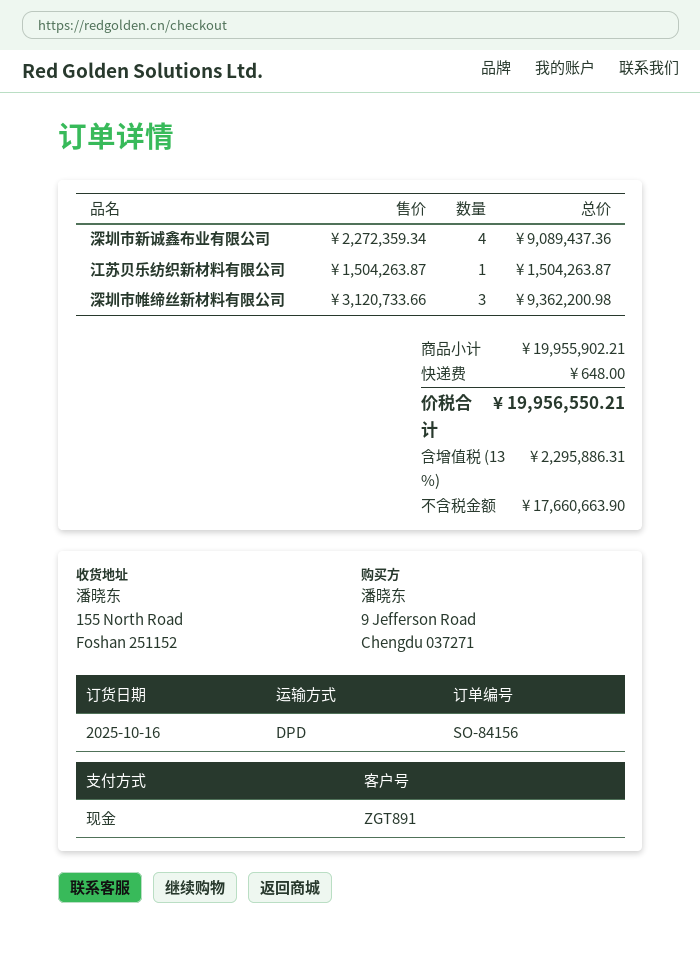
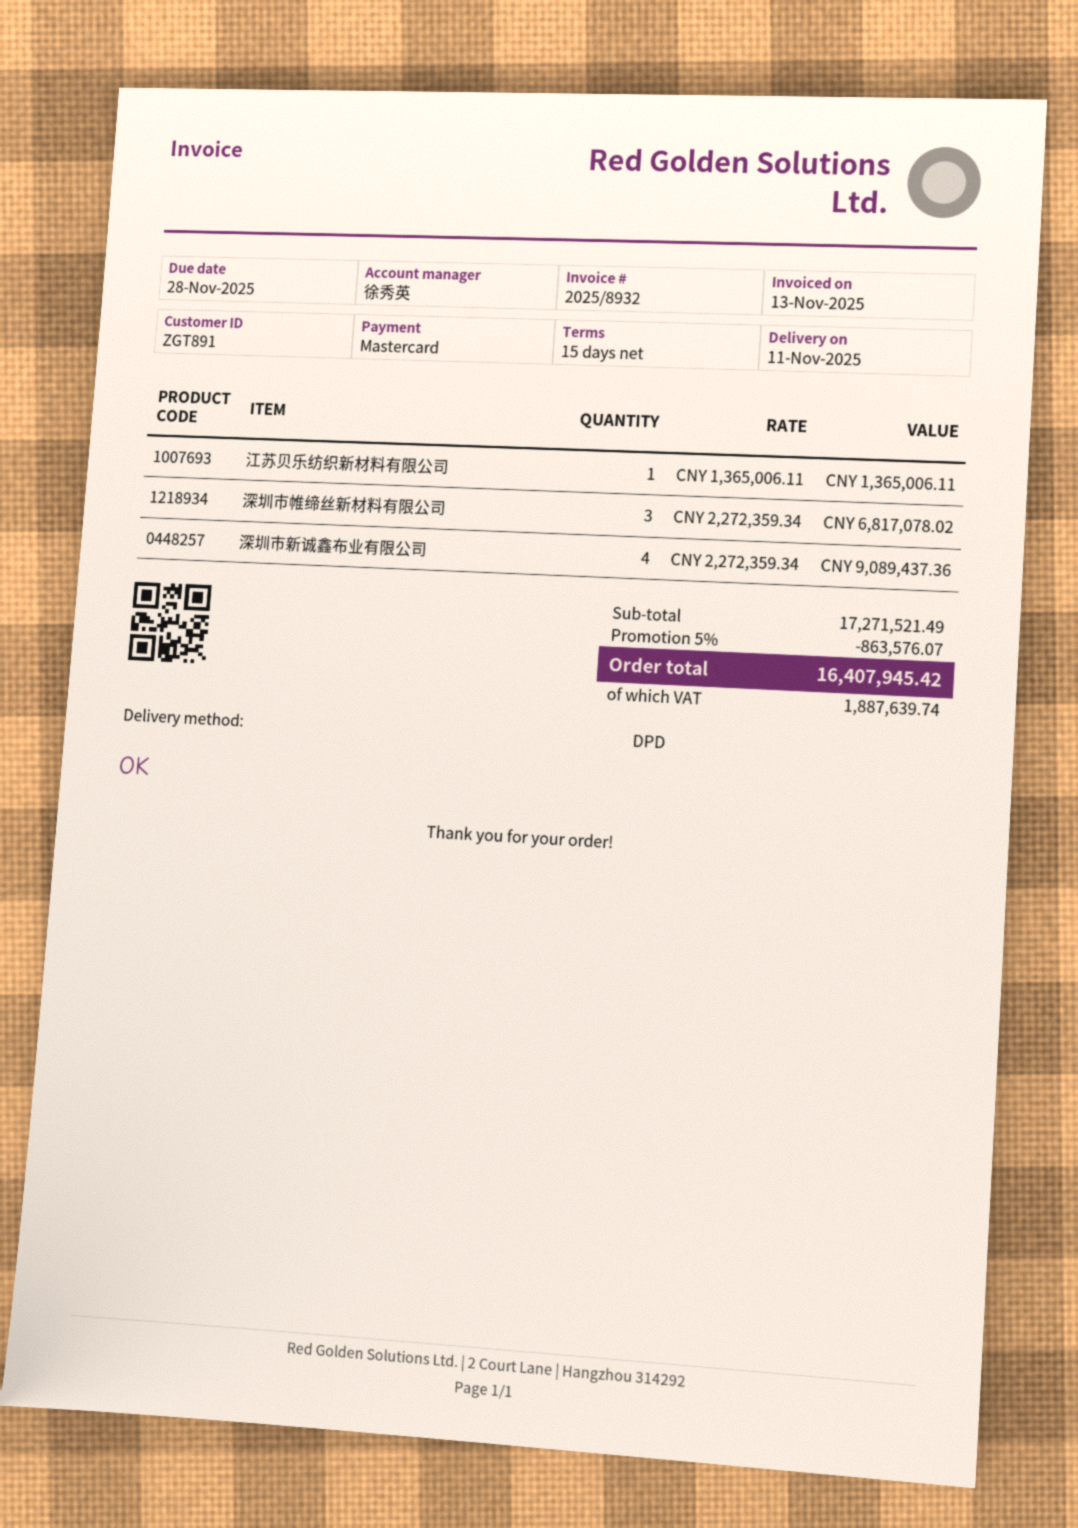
payment method: cash -> Mastercard
江苏贝乐纺织新材料有限公司: 1 x 1504263.87 = 1504263.87 -> 1 x 1365006.11 = 1365006.11
深圳市帷缔丝新材料有限公司: 3 x 3120733.66 = 9362200.98 -> 3 x 2272359.34 = 6817078.02
subtotal: 19955902.21 -> 17271521.49
discount: none -> 5% = 863576.07
shipping: 648.00 -> none
tax: 2295886.31 -> 1887639.74
total: 19956550.21 -> 16407945.42

